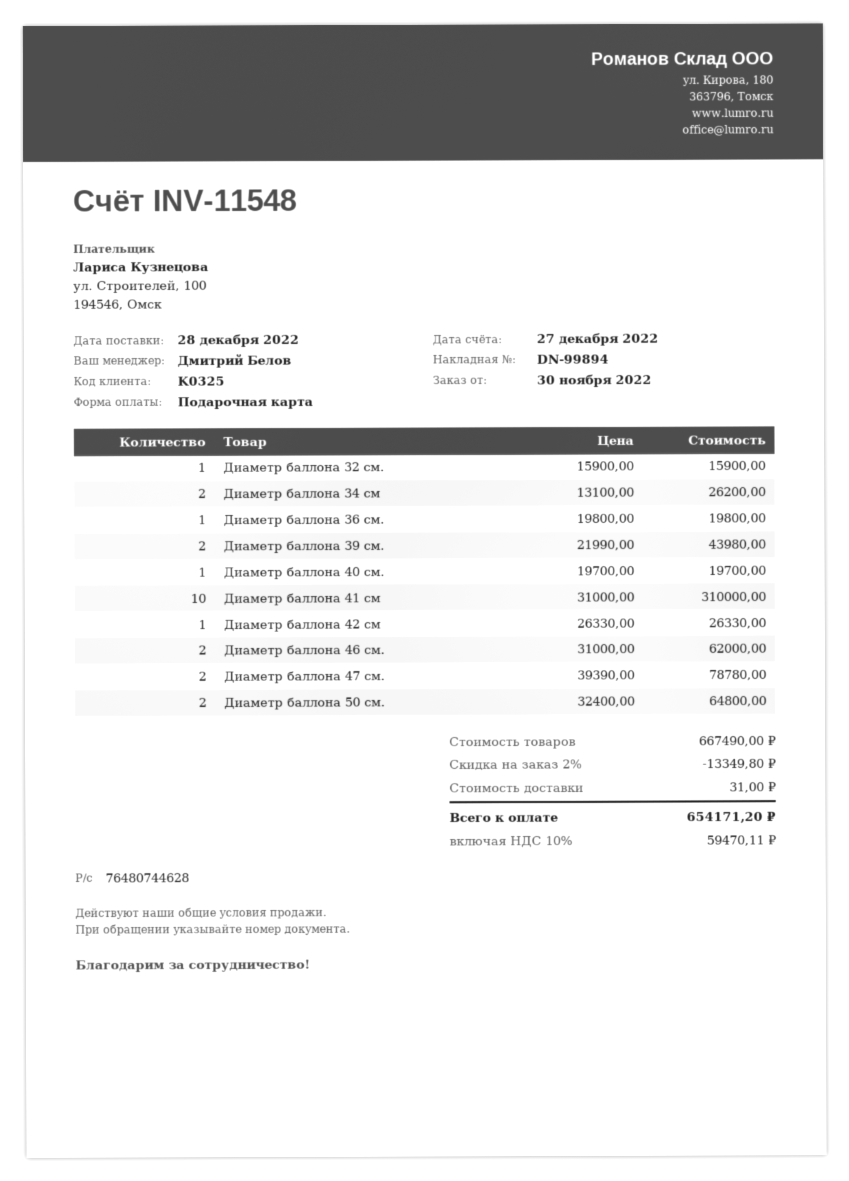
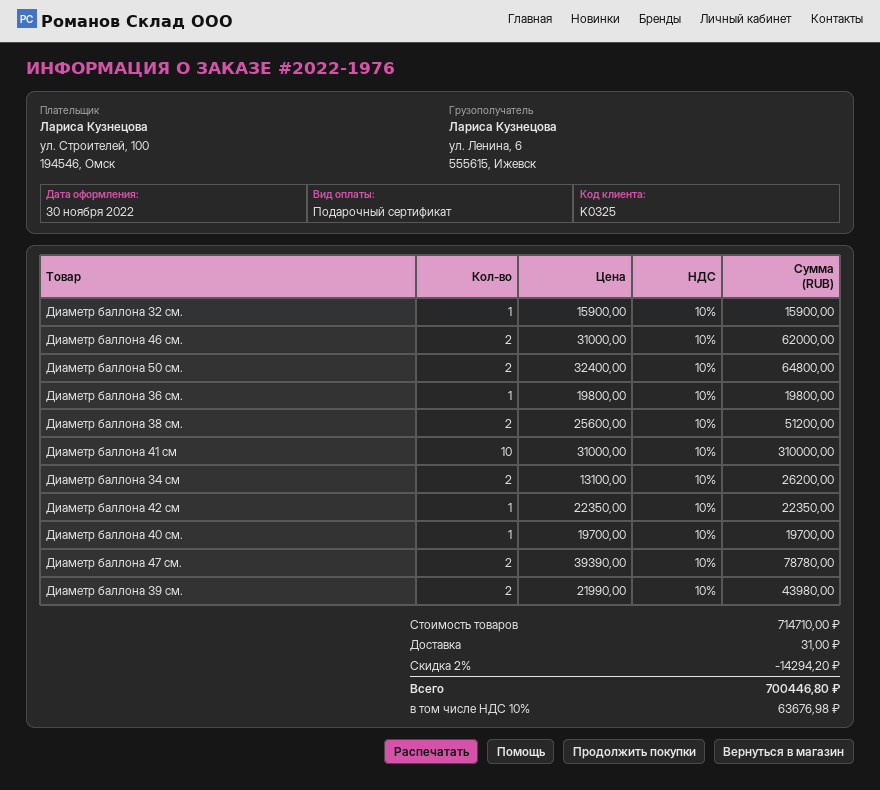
Диаметр баллона 42 см: 1 x 26330.00 = 26330.00 -> 1 x 22350.00 = 22350.00
Диаметр баллона 38 см.: none -> 2 x 25600.00 = 51200.00
subtotal: 667490.00 -> 714710.00
discount: 2% = 13349.80 -> 2% = 14294.20
tax: 10% = 59470.11 -> 10% = 63676.98
total: 654171.20 -> 700446.80

